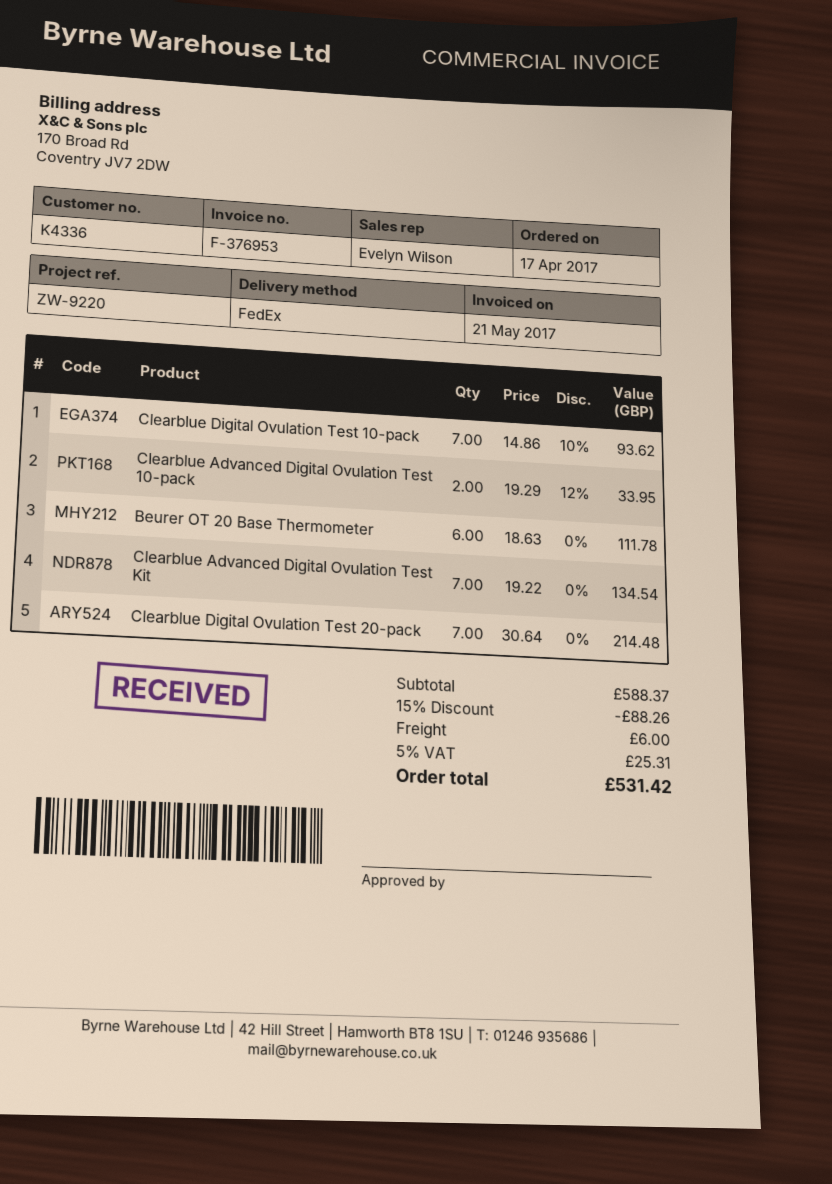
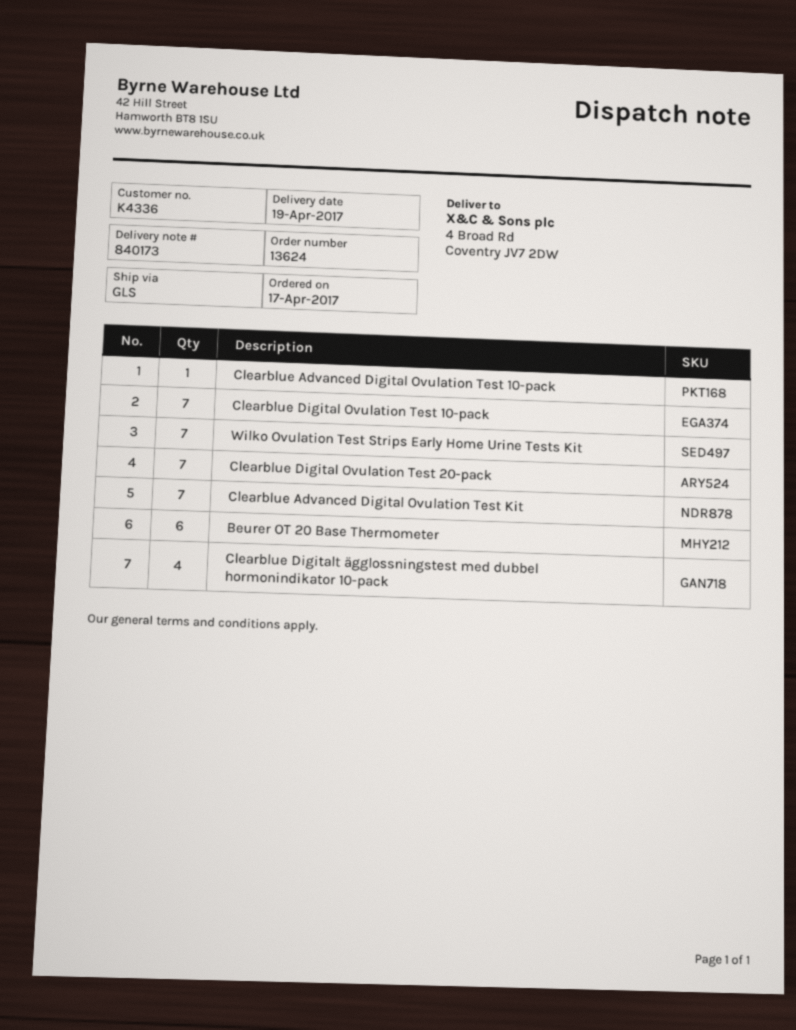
shipping method: FedEx -> GLS
Clearblue Advanced Digital Ovulation Test 10-pack: 2 -> 1
Wilko Ovulation Test Strips Early Home Urine Tests Kit: none -> 7
Clearblue Digitalt ägglossningstest med dubbel hormonindikator 10-pack: none -> 4

